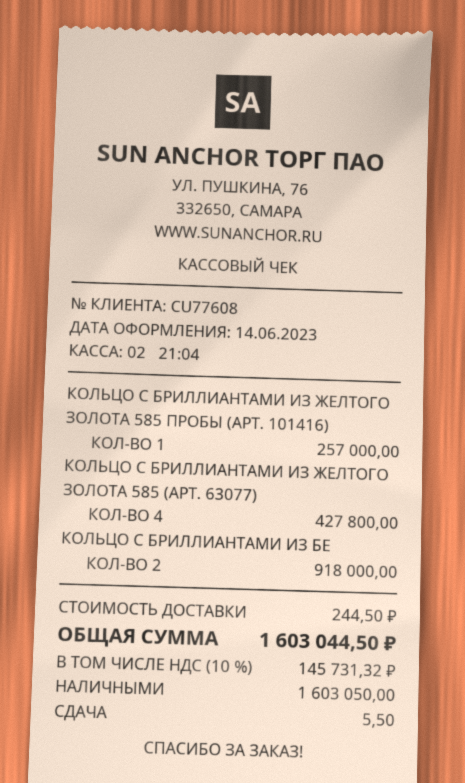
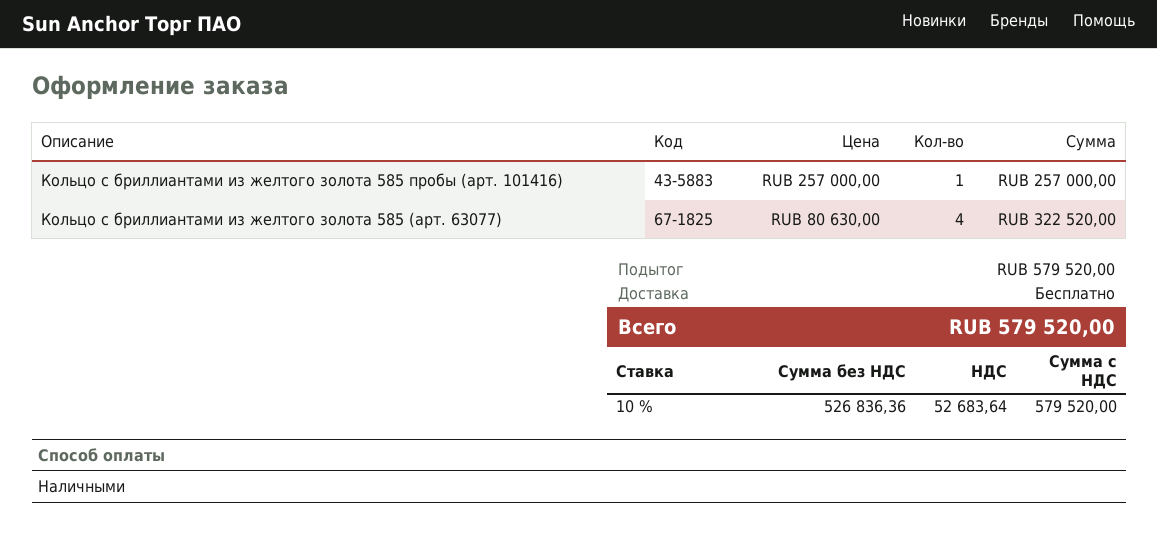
КОЛЬЦО С БРИЛЛИАНТАМИ ИЗ ЖЕЛТОГО ЗОЛОТА 585 (АРТ. 63077): 4 for 427800.00 -> 4 for 322520.00
КОЛЬЦО С БРИЛЛИАНТАМИ ИЗ БЕ: 2 for 918000.00 -> none
shipping: 244.50 -> 0.00
tax: 10% = 145731.32 -> 10% = 52683.64
total: 1603044.50 -> 579520.00

